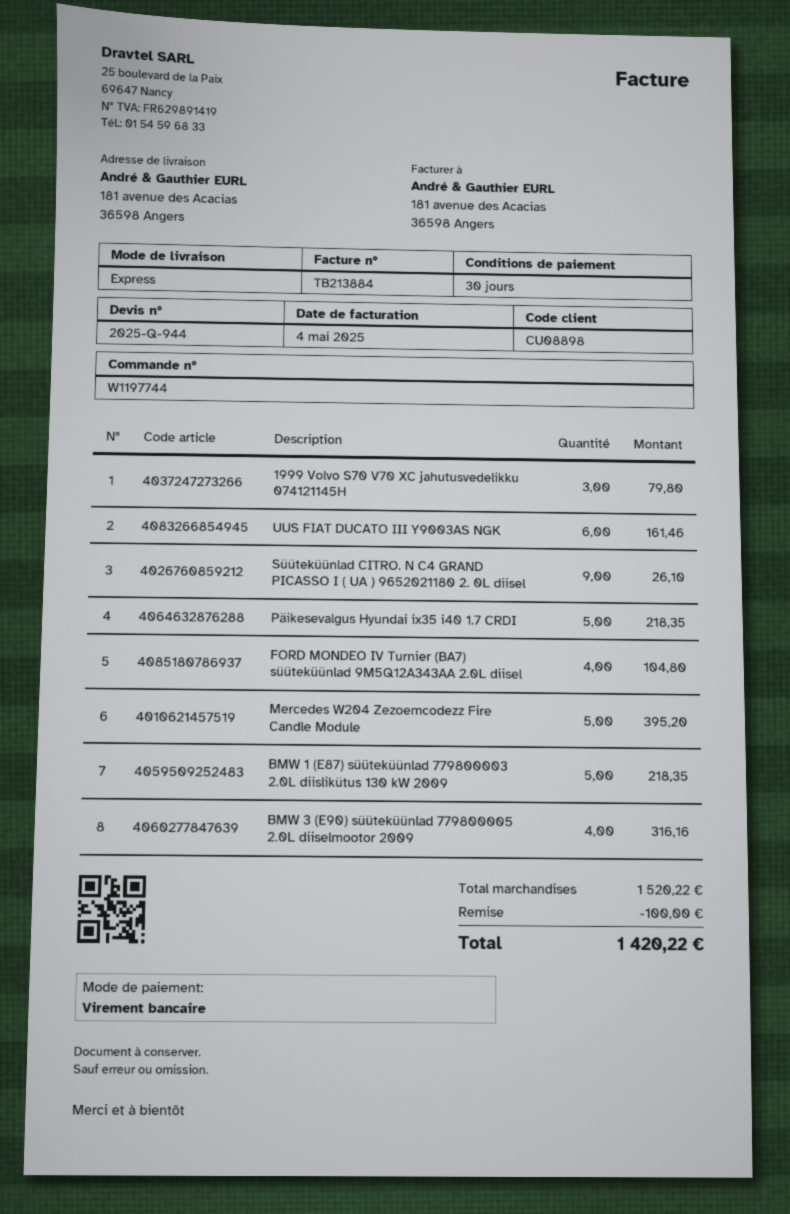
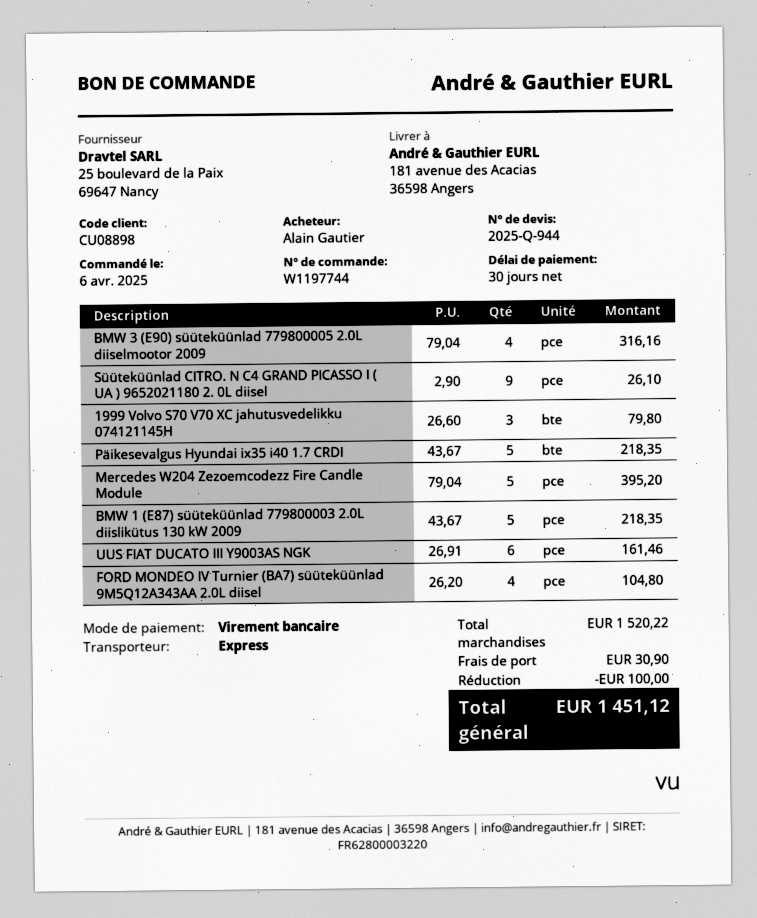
shipping: none -> 30.90
total: 1420.22 -> 1451.12

